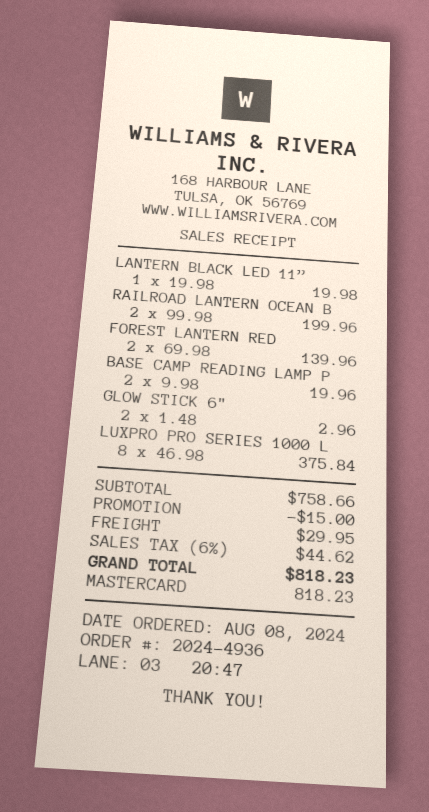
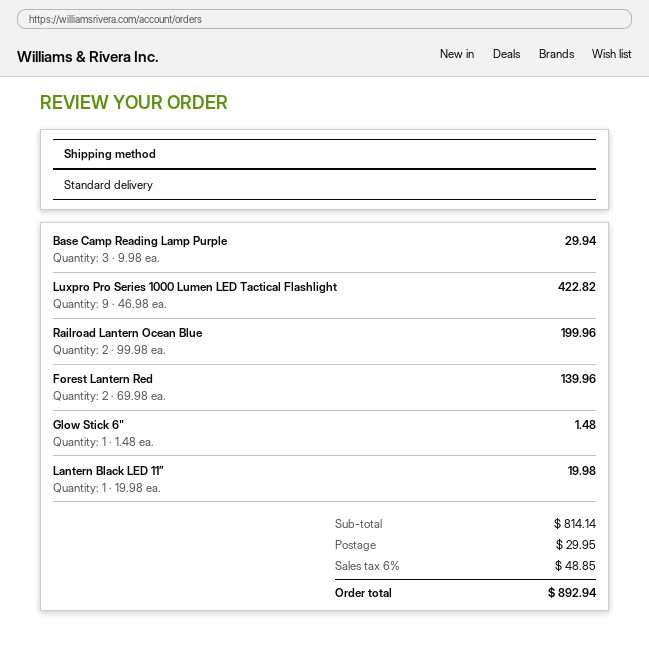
BASE CAMP READING LAMP P: 2 x 9.98 = 19.96 -> 3 x 9.98 = 29.94
GLOW STICK 6": 2 x 1.48 = 2.96 -> 1 x 1.48 = 1.48
LUXPRO PRO SERIES 1000 L: 8 x 46.98 = 375.84 -> 9 x 46.98 = 422.82
subtotal: 758.66 -> 814.14
discount: 15.00 -> none
tax: 6% = 44.62 -> 6% = 48.85
total: 818.23 -> 892.94

